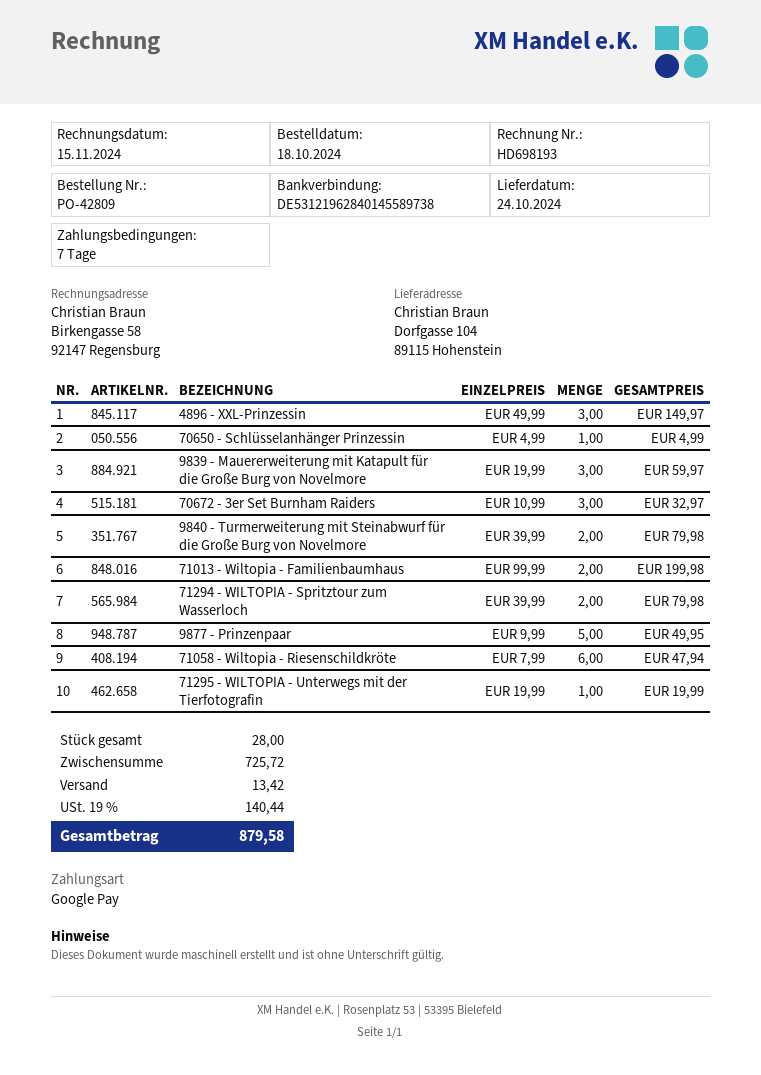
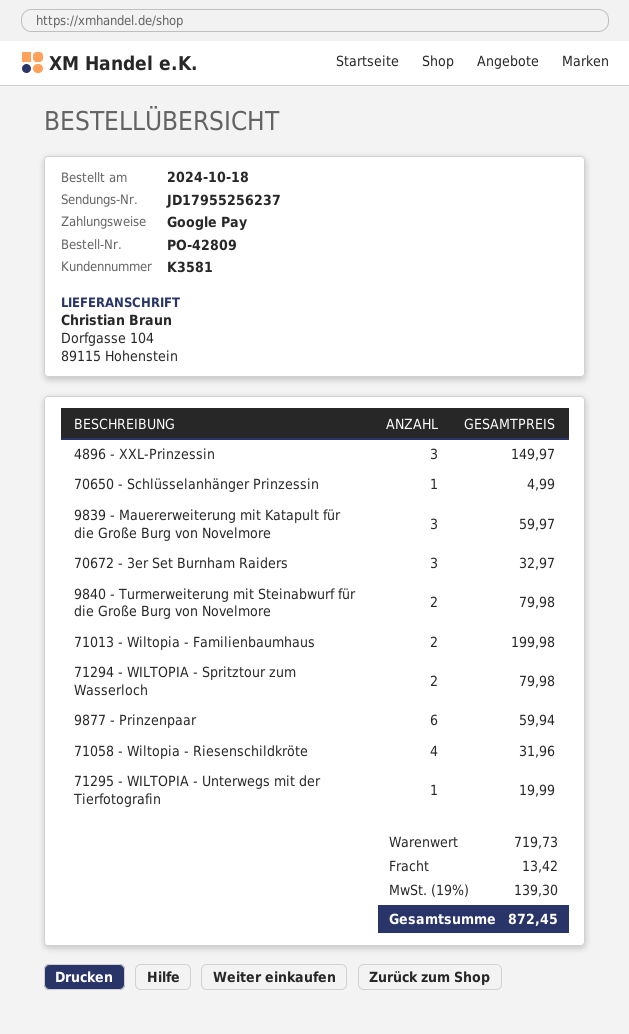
9877 - Prinzenpaar: 5 for 49.95 -> 6 for 59.94
71058 - Wiltopia - Riesenschildkröte: 6 for 47.94 -> 4 for 31.96
subtotal: 725.72 -> 719.73
tax: 19% = 140.44 -> 19% = 139.30
total: 879.58 -> 872.45

